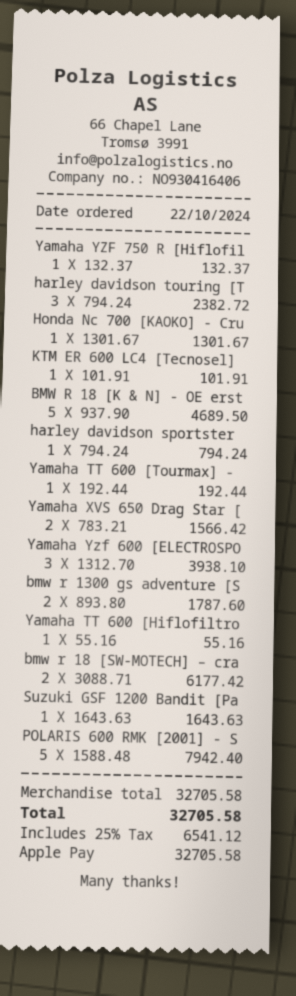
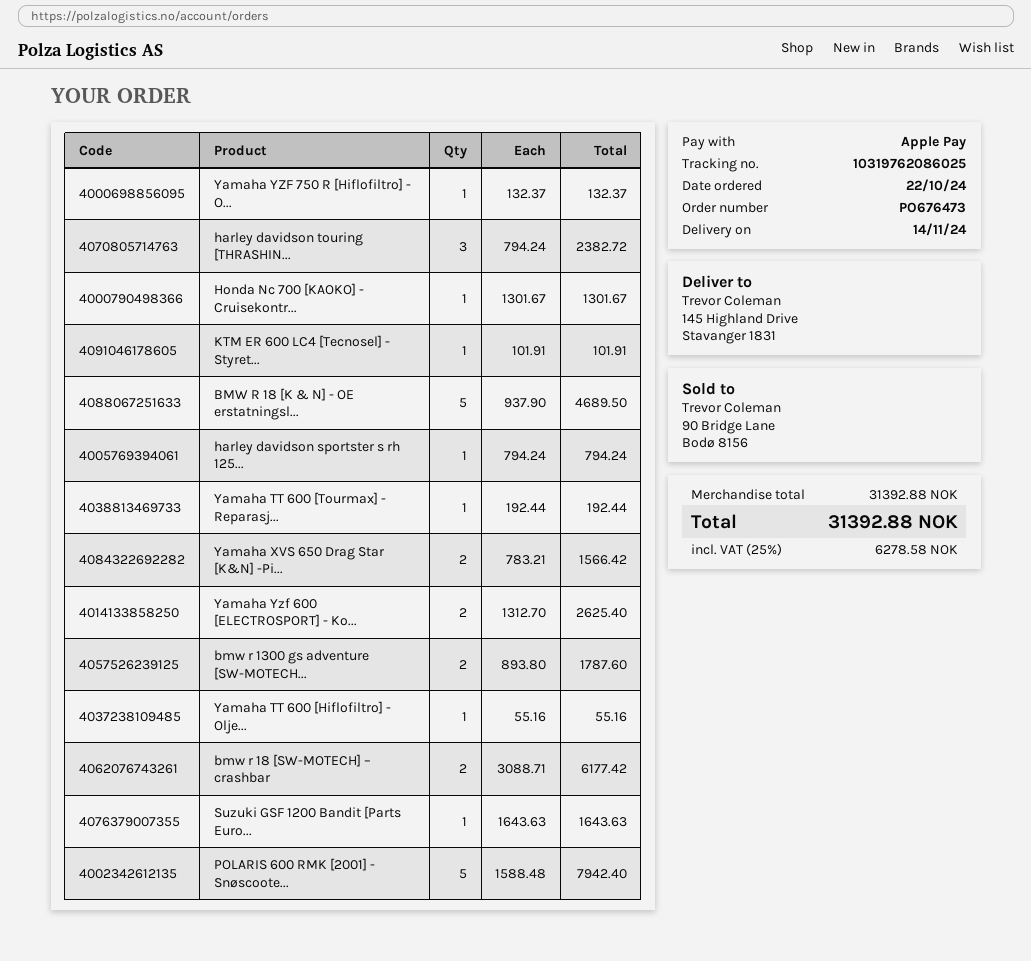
Yamaha Yzf 600 [ELECTROSPO: 3 x 1312.70 = 3938.10 -> 2 x 1312.70 = 2625.40
subtotal: 32705.58 -> 31392.88
tax: 25% = 6541.12 -> 25% = 6278.58
total: 32705.58 -> 31392.88

